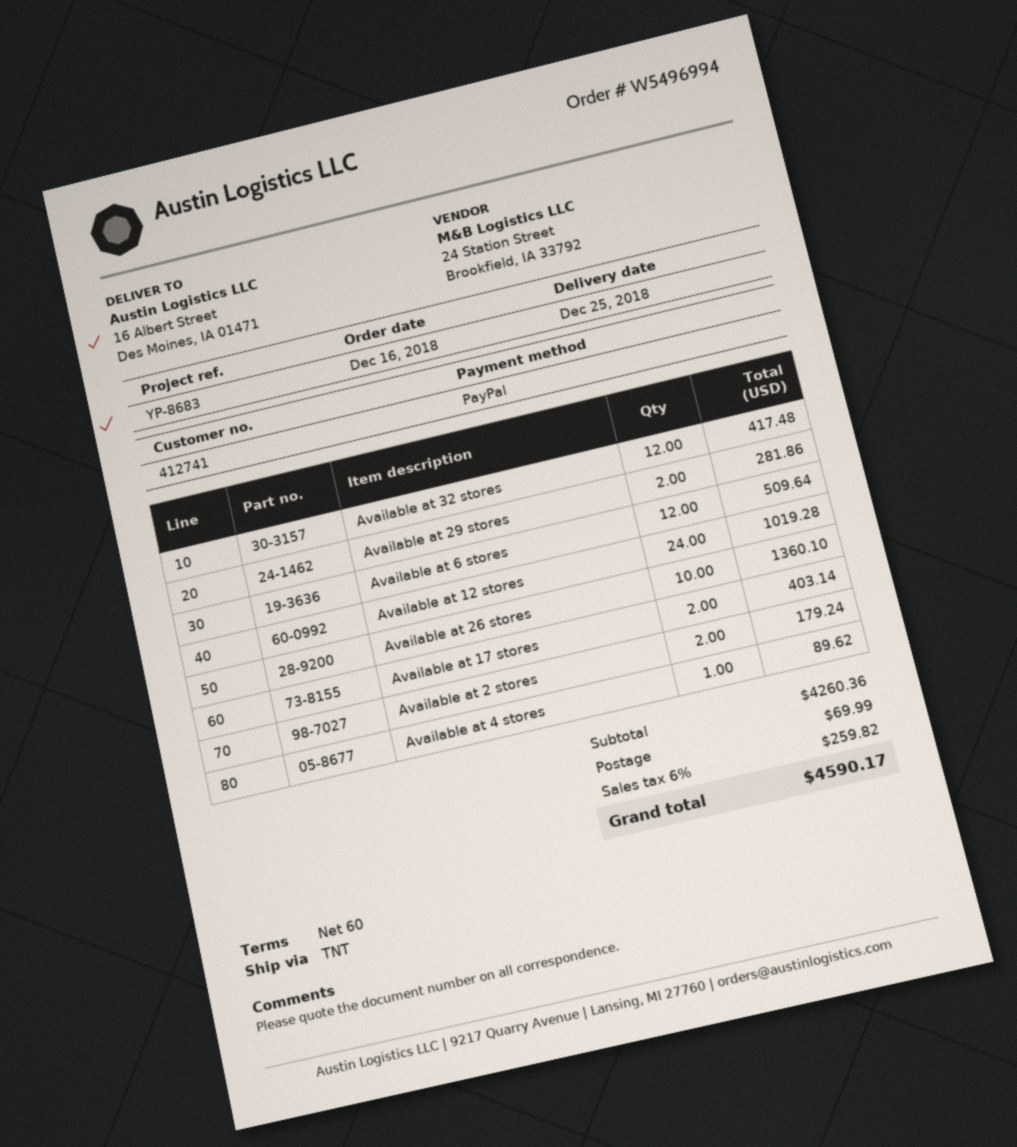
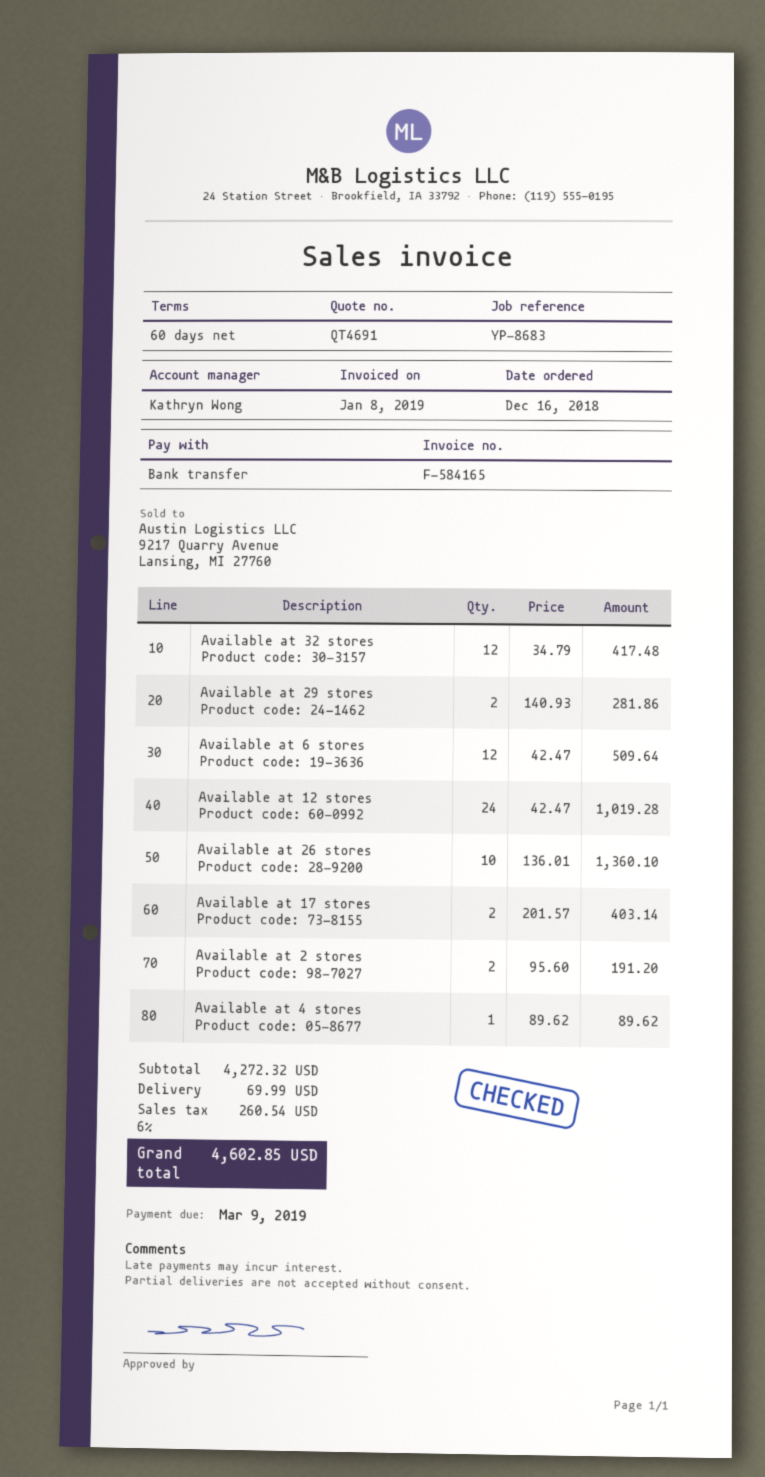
payment method: PayPal -> bank transfer
Available at 2 stores: 2 for 179.24 -> 2 for 191.20
subtotal: 4260.36 -> 4272.32
tax: 6% = 259.82 -> 6% = 260.54
total: 4590.17 -> 4602.85

